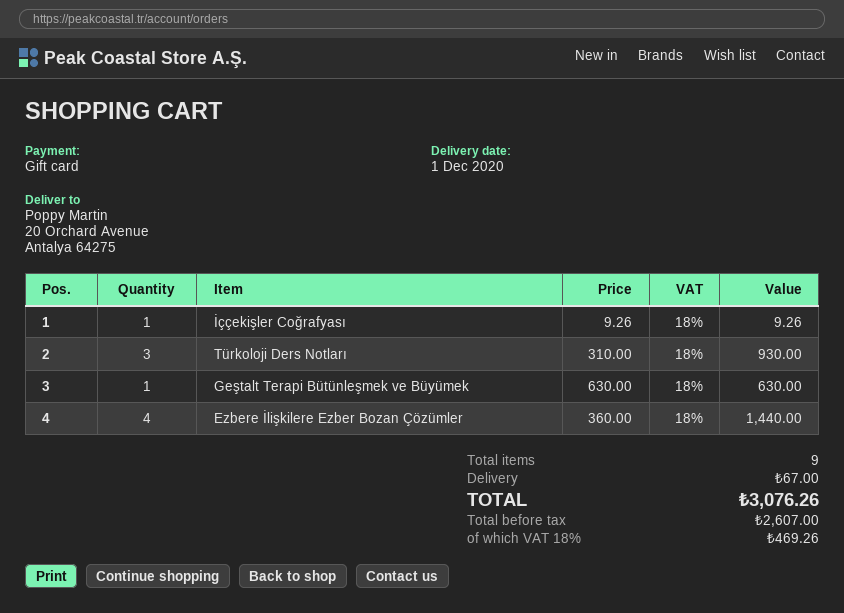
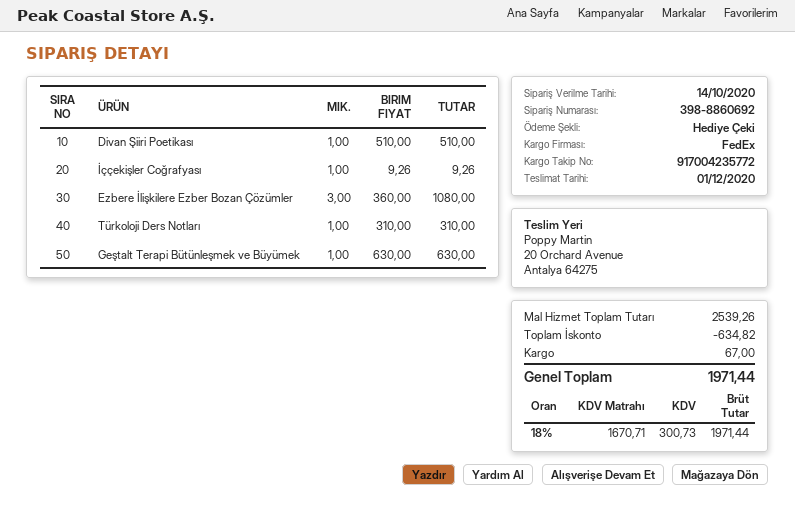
Türkoloji Ders Notları: 3 x 310.00 = 930.00 -> 1 x 310.00 = 310.00
Ezbere İlişkilere Ezber Bozan Çözümler: 4 x 360.00 = 1440.00 -> 3 x 360.00 = 1080.00
Divan Şiiri Poetikası: none -> 1 x 510.00 = 510.00
discount: none -> 634.82
net: 2607.00 -> 1670.71
tax: 18% = 469.26 -> 18% = 300.73
total: 3076.26 -> 1971.44

